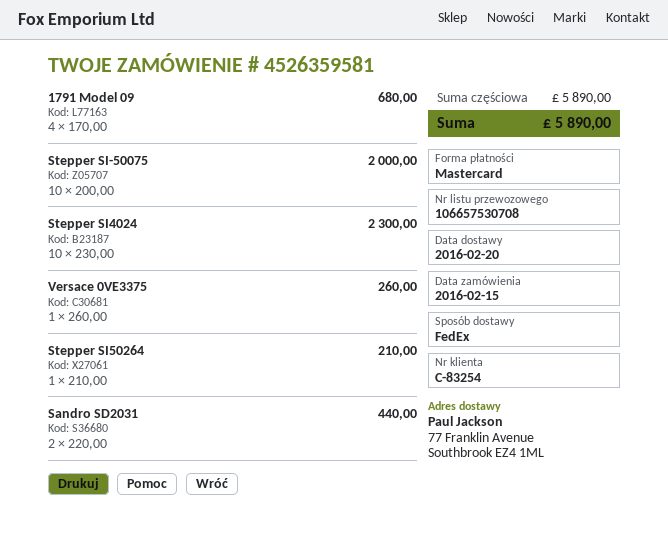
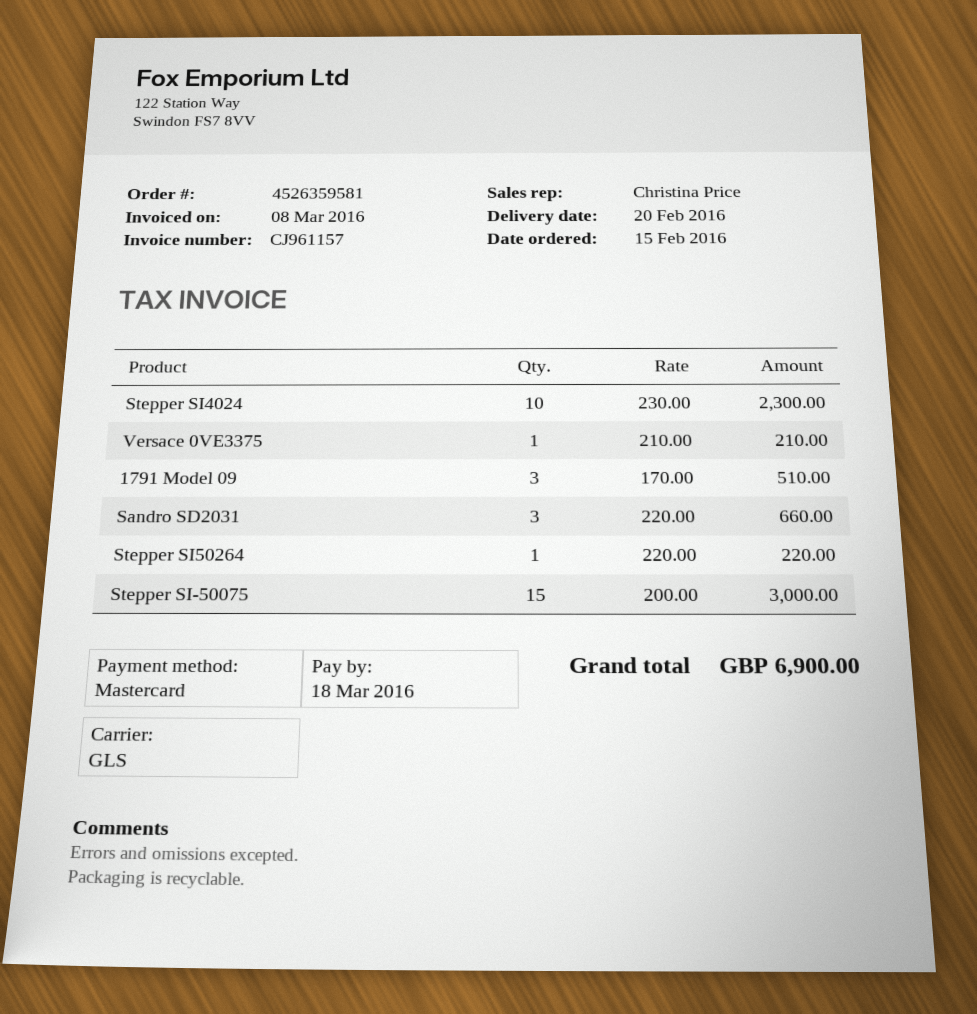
shipping method: FedEx -> GLS
1791 Model 09: 4 x 170.00 = 680.00 -> 3 x 170.00 = 510.00
Stepper SI-50075: 10 x 200.00 = 2000.00 -> 15 x 200.00 = 3000.00
Versace 0VE3375: 1 x 260.00 = 260.00 -> 1 x 210.00 = 210.00
Stepper SI50264: 1 x 210.00 = 210.00 -> 1 x 220.00 = 220.00
Sandro SD2031: 2 x 220.00 = 440.00 -> 3 x 220.00 = 660.00
total: 5890.00 -> 6900.00

